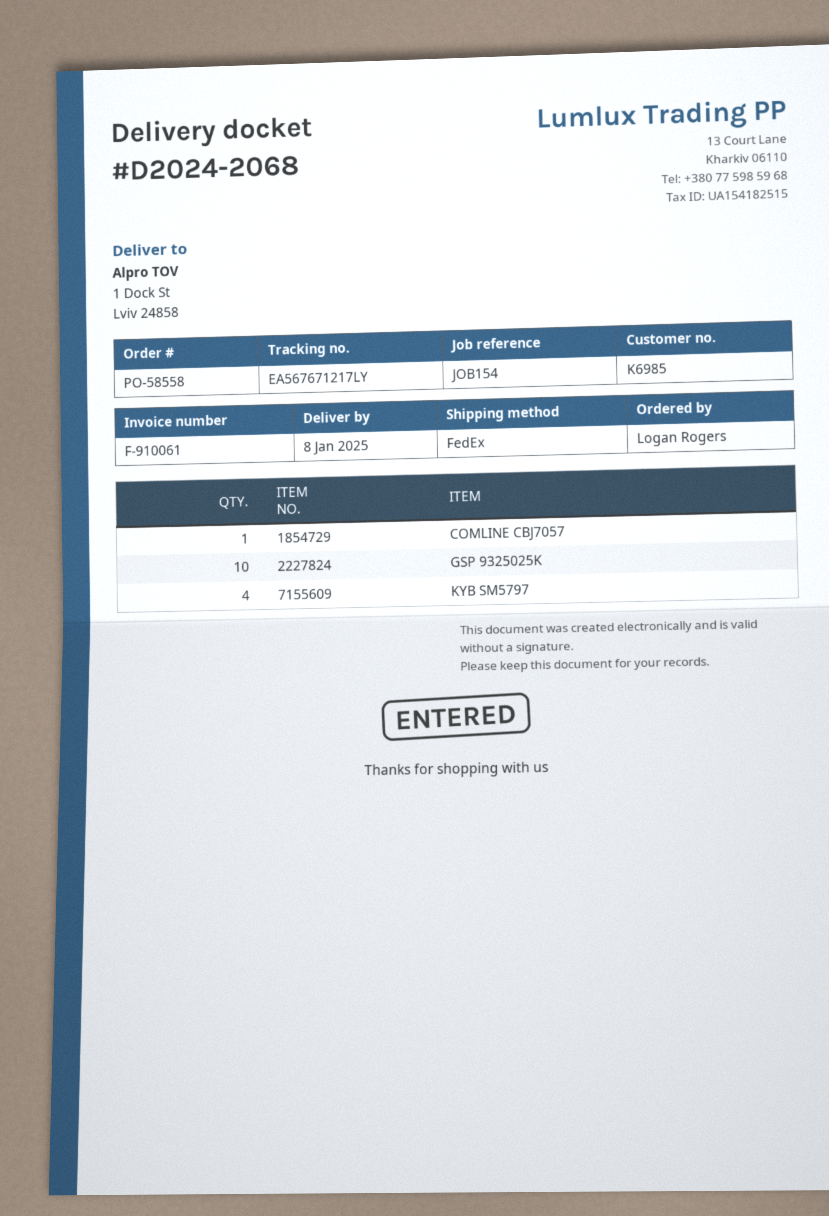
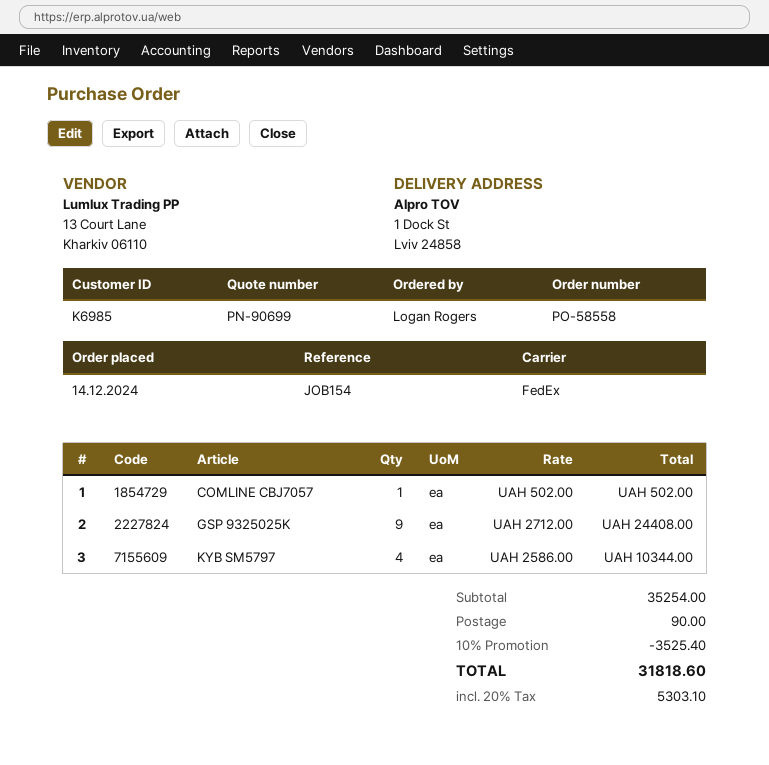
GSP 9325025K: 10 -> 9

